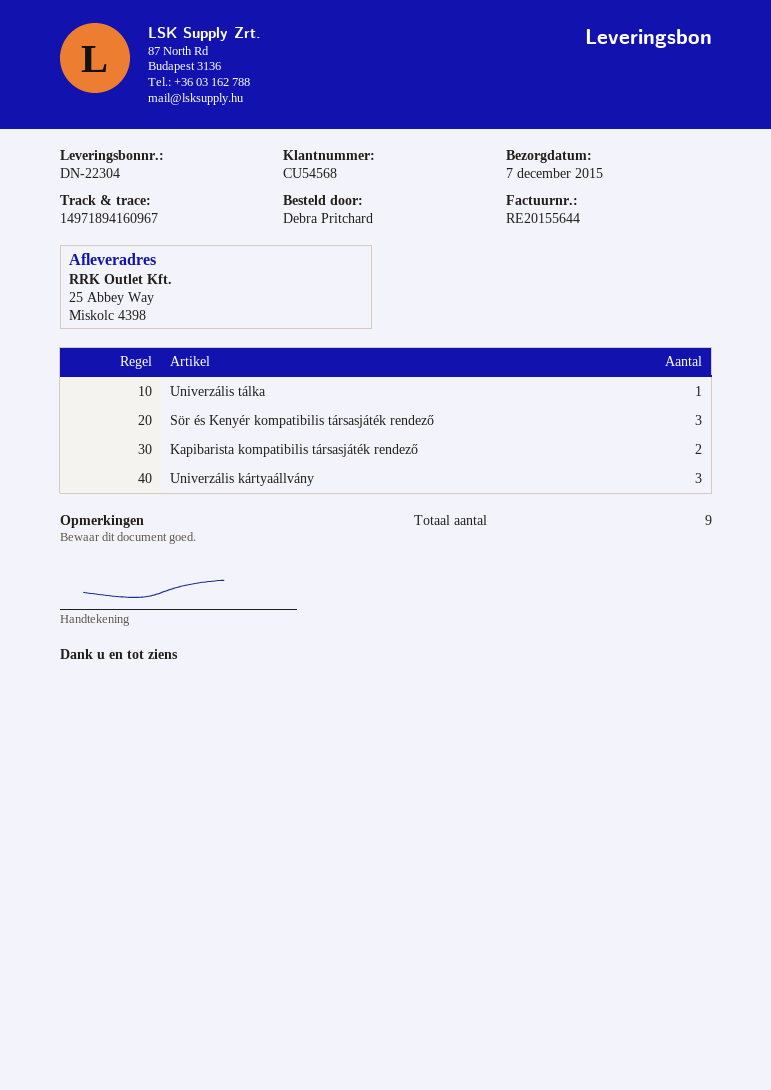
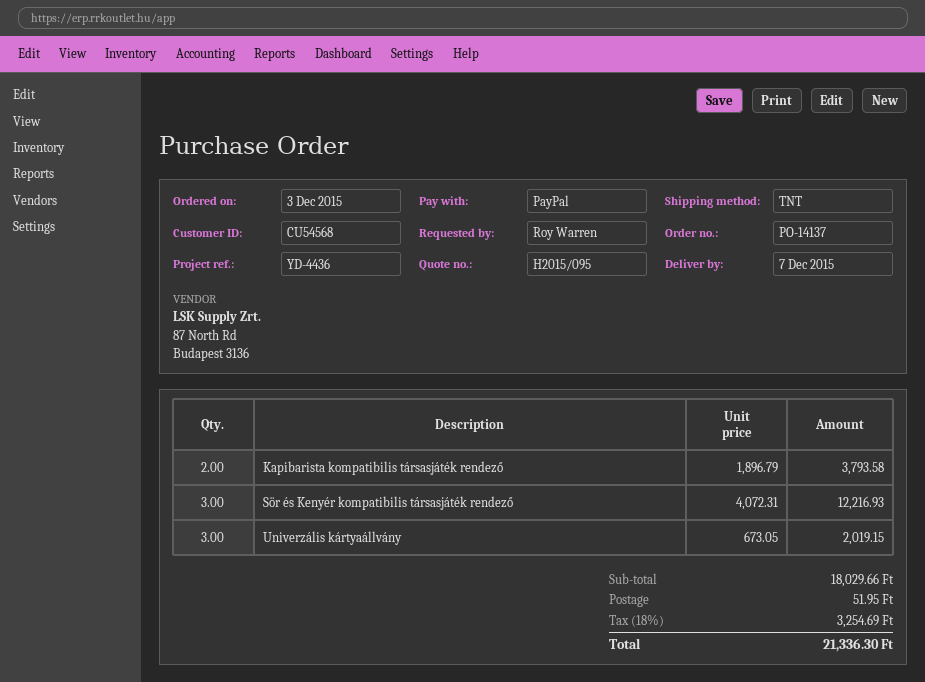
ordered by: Debra Pritchard -> Roy Warren
Univerzális tálka: 1 -> none

